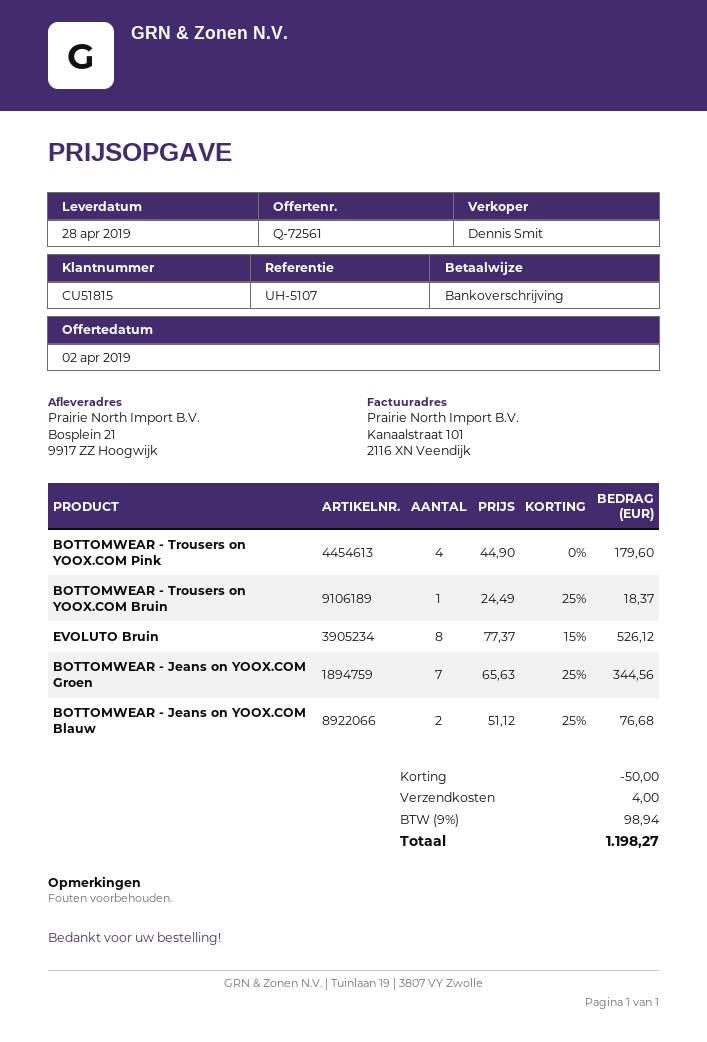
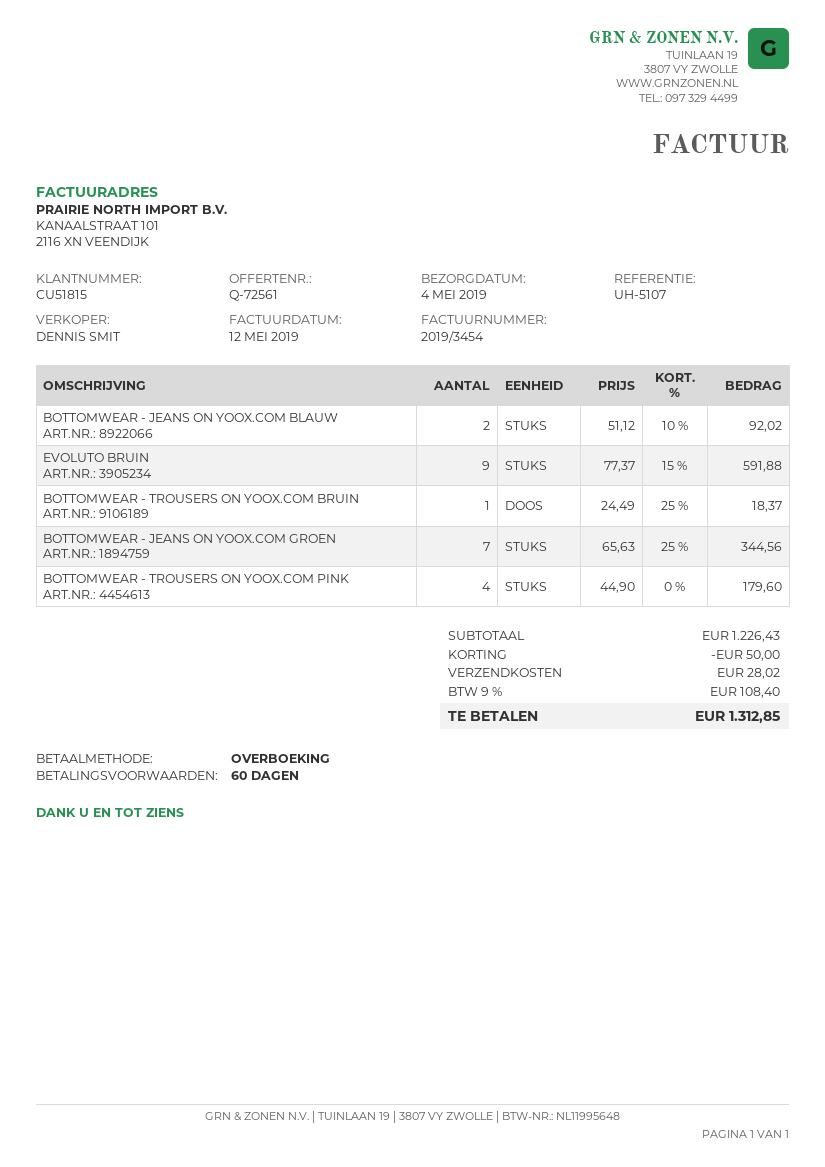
delivery date: 2019-04-28 -> 2019-05-04
EVOLUTO Bruin: 8 x 77.37 - 15% = 526.12 -> 9 x 77.37 - 15% = 591.88
BOTTOMWEAR - Jeans on YOOX.COM Blauw: 2 x 51.12 - 25% = 76.68 -> 2 x 51.12 - 10% = 92.02
shipping: 4.00 -> 28.02
tax: 9% = 98.94 -> 9% = 108.40
total: 1198.27 -> 1312.85

